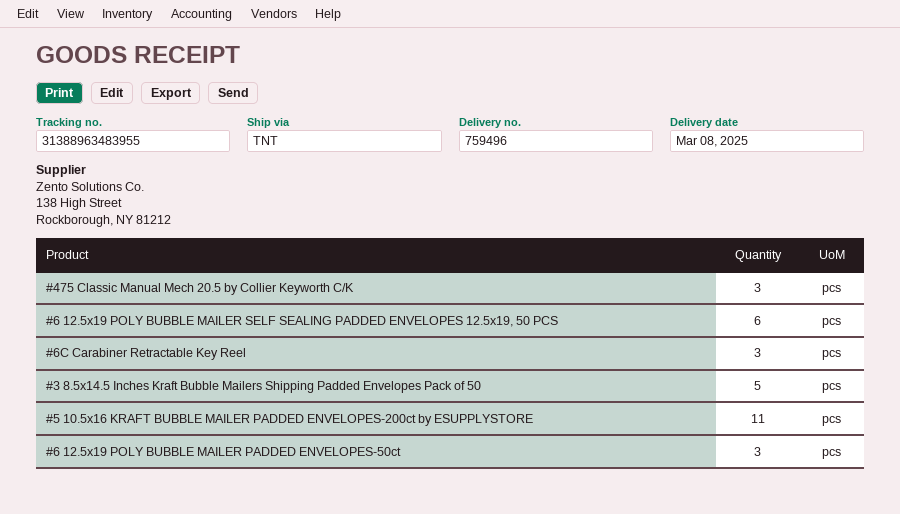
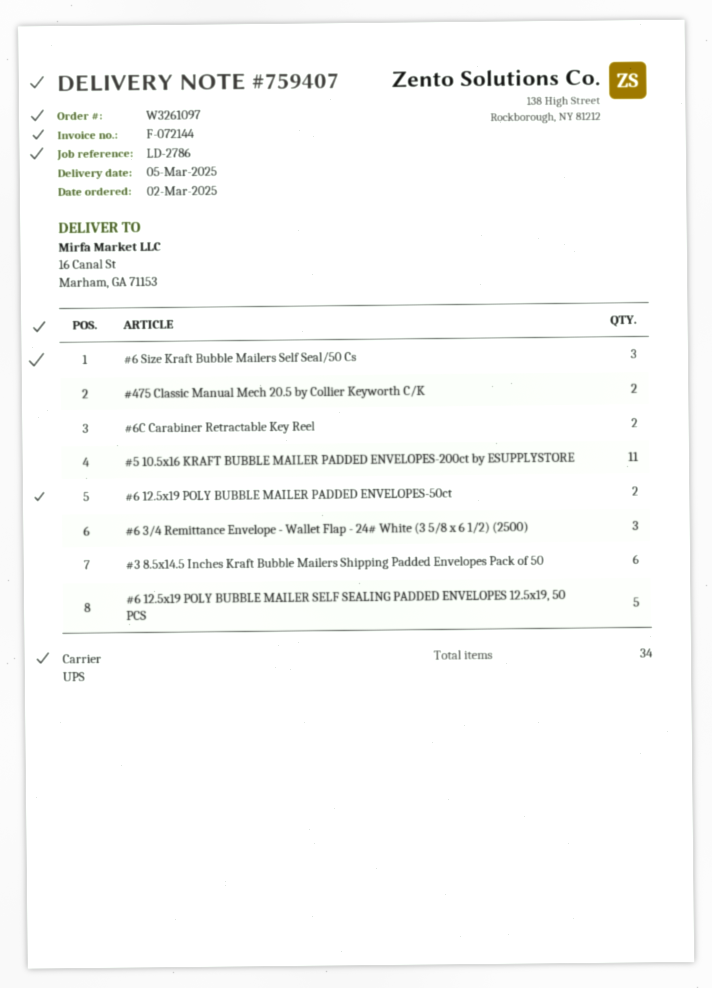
delivery note number: 759496 -> 759407
delivery date: 2025-03-08 -> 2025-03-05
shipping method: TNT -> UPS
#475 Classic Manual Mech 20.5 by Collier Keyworth C/K: 3 -> 2
#6 12.5x19 POLY BUBBLE MAILER SELF SEALING PADDED ENVELOPES 12.5x19, 50 PCS: 6 -> 5
#6C Carabiner Retractable Key Reel: 3 -> 2
#3 8.5x14.5 Inches Kraft Bubble Mailers Shipping Padded Envelopes Pack of 50: 5 -> 6
#6 12.5x19 POLY BUBBLE MAILER PADDED ENVELOPES-50ct: 3 -> 2
#6 Size Kraft Bubble Mailers Self Seal/50 Cs: none -> 3
#6 3/4 Remittance Envelope - Wallet Flap - 24# White (3 5/8 x 6 1/2) (2500): none -> 3

